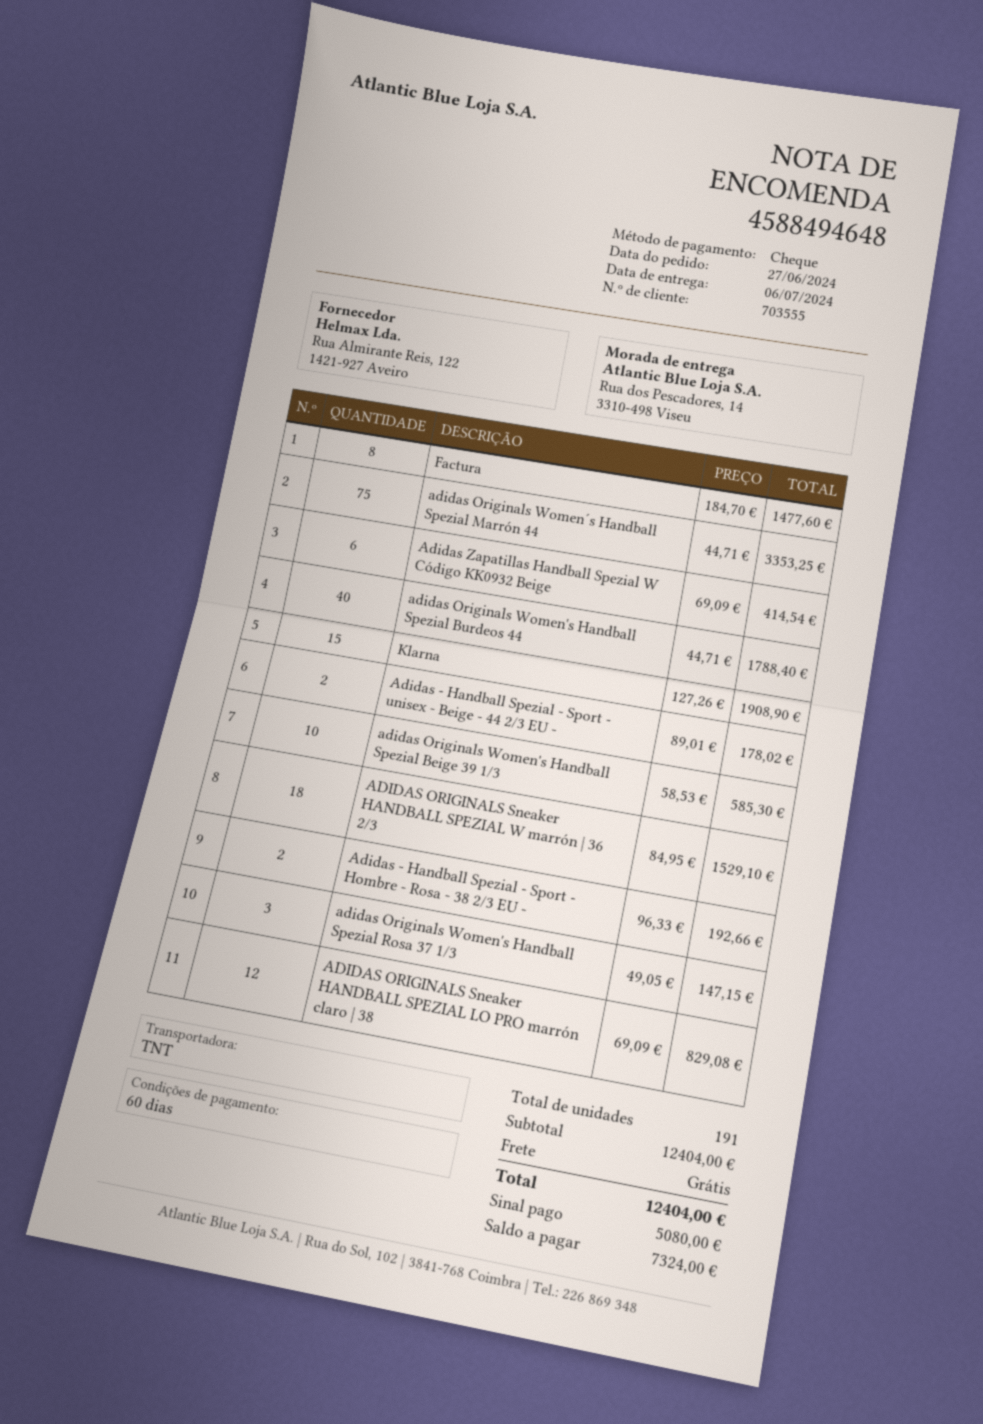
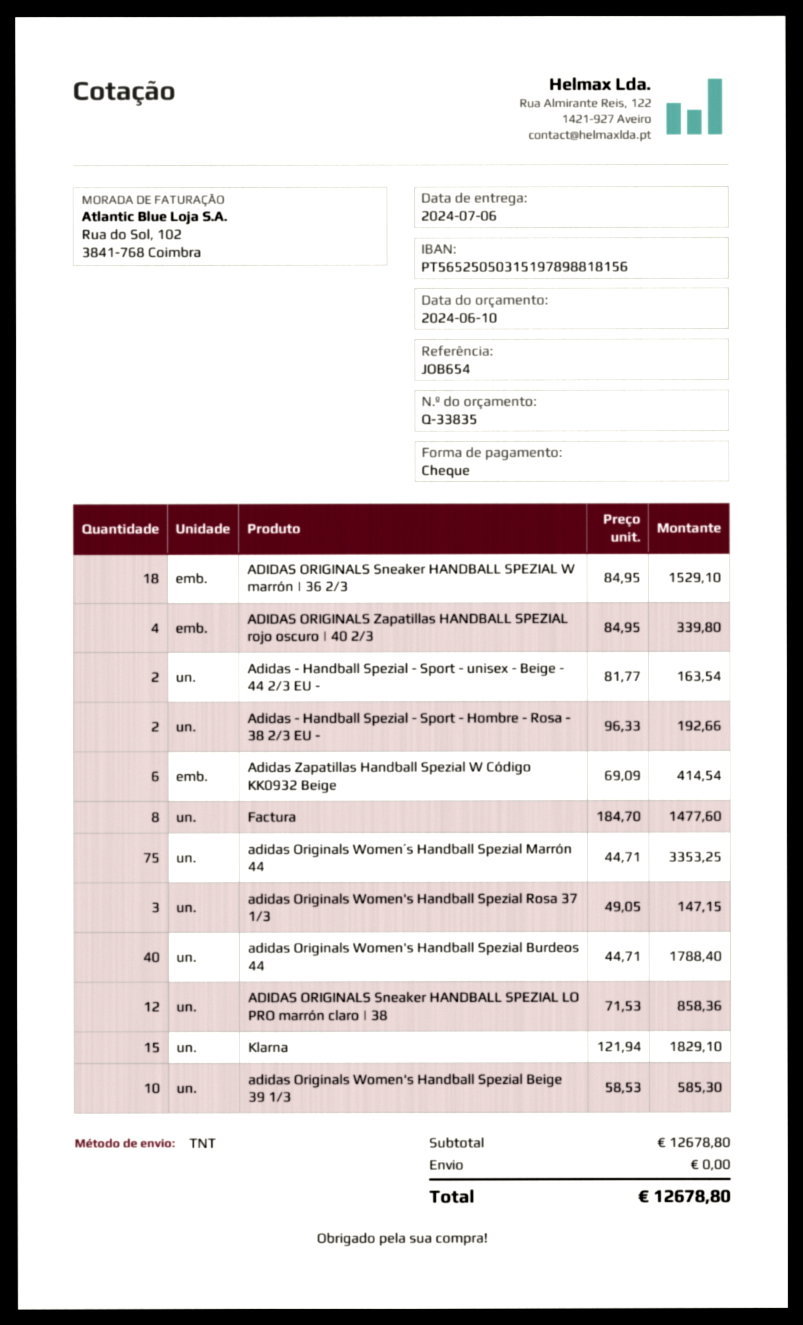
Klarna: 15 x 127.26 = 1908.90 -> 15 x 121.94 = 1829.10
Adidas - Handball Spezial - Sport - unisex - Beige - 44 2/3 EU -: 2 x 89.01 = 178.02 -> 2 x 81.77 = 163.54
ADIDAS ORIGINALS Sneaker HANDBALL SPEZIAL LO PRO marrón claro | 38: 12 x 69.09 = 829.08 -> 12 x 71.53 = 858.36
ADIDAS ORIGINALS Zapatillas HANDBALL SPEZIAL rojo oscuro | 40 2/3: none -> 4 x 84.95 = 339.80
subtotal: 12404.00 -> 12678.80
total: 12404.00 -> 12678.80

